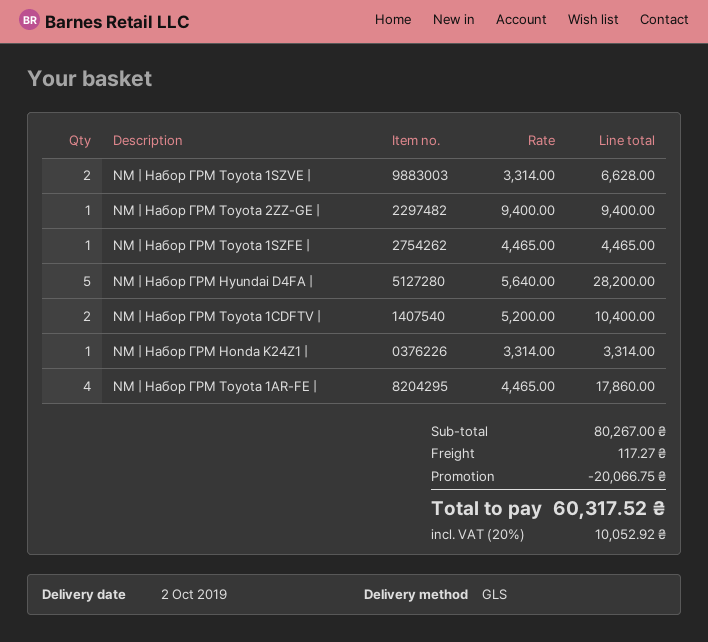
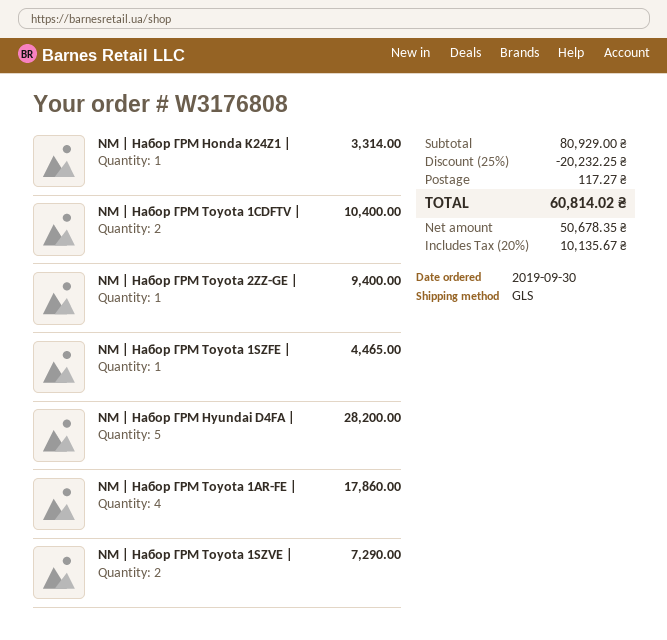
NM | Набор ГРМ Toyota 1SZVE |: 2 for 6628.00 -> 2 for 7290.00
subtotal: 80267.00 -> 80929.00
discount: 20066.75 -> 20232.25
tax: 20% = 10052.92 -> 20% = 10135.67
total: 60317.52 -> 60814.02

